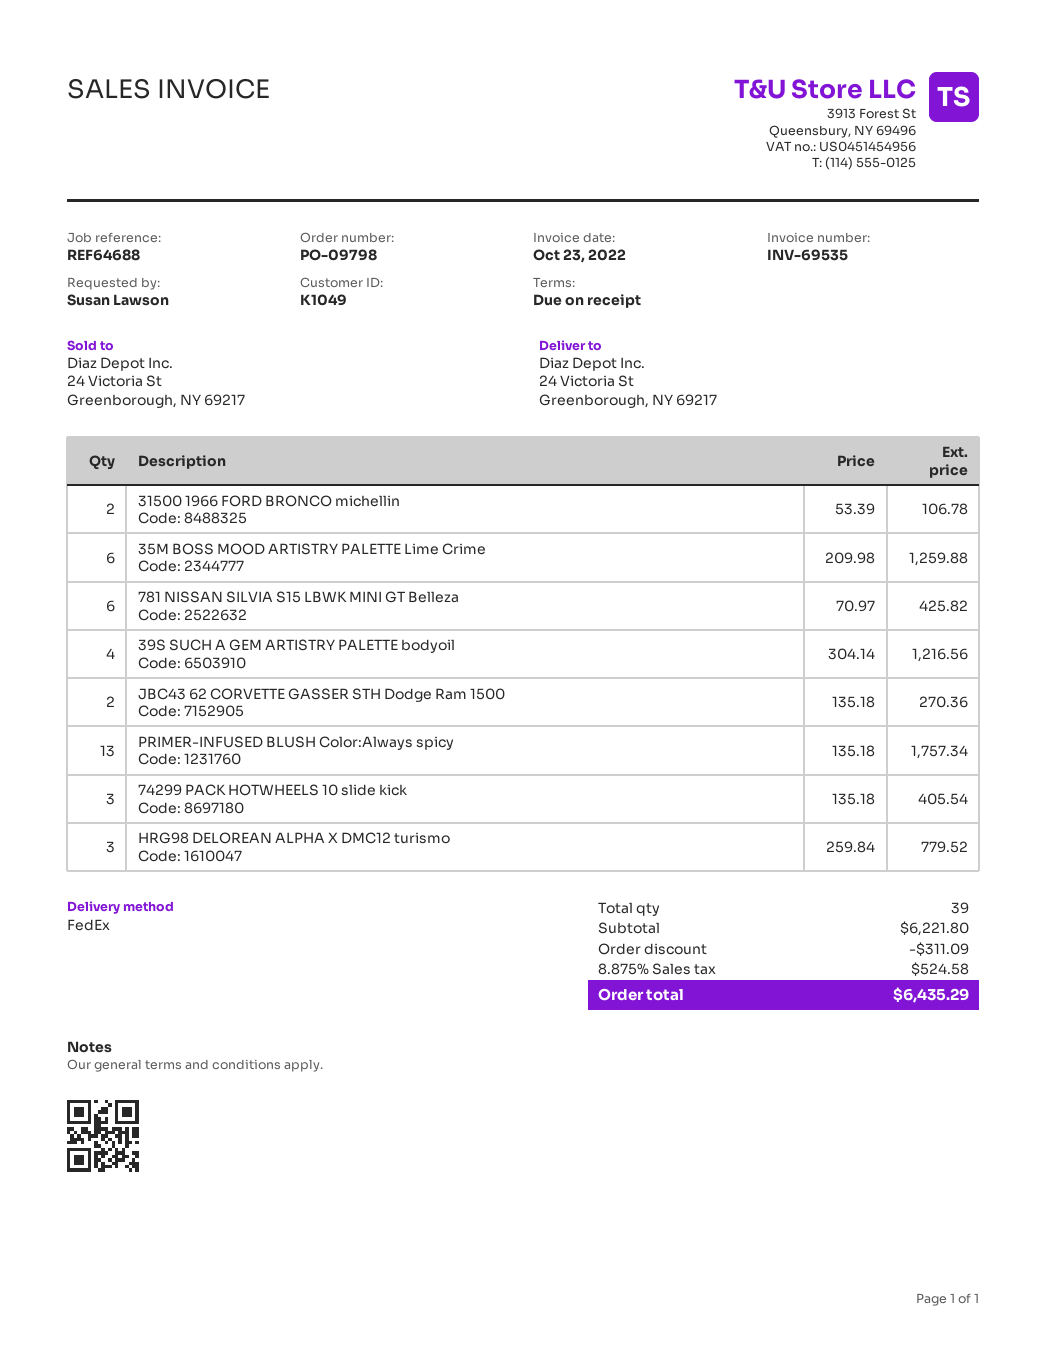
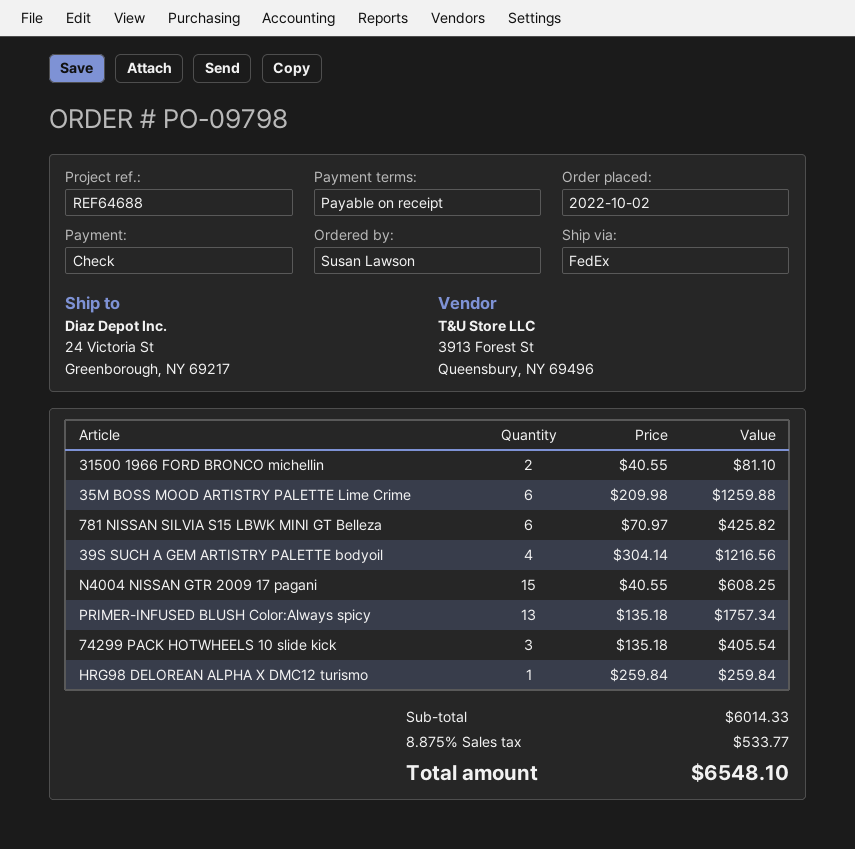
31500 1966 FORD BRONCO michellin: 2 x 53.39 = 106.78 -> 2 x 40.55 = 81.10
JBC43 62 CORVETTE GASSER STH Dodge Ram 1500: 2 x 135.18 = 270.36 -> none
HRG98 DELOREAN ALPHA X DMC12 turismo: 3 x 259.84 = 779.52 -> 1 x 259.84 = 259.84
N4004 NISSAN GTR 2009 17 pagani: none -> 15 x 40.55 = 608.25
subtotal: 6221.80 -> 6014.33
discount: 311.09 -> none
tax: 8.875% = 524.58 -> 8.875% = 533.77
total: 6435.29 -> 6548.10

